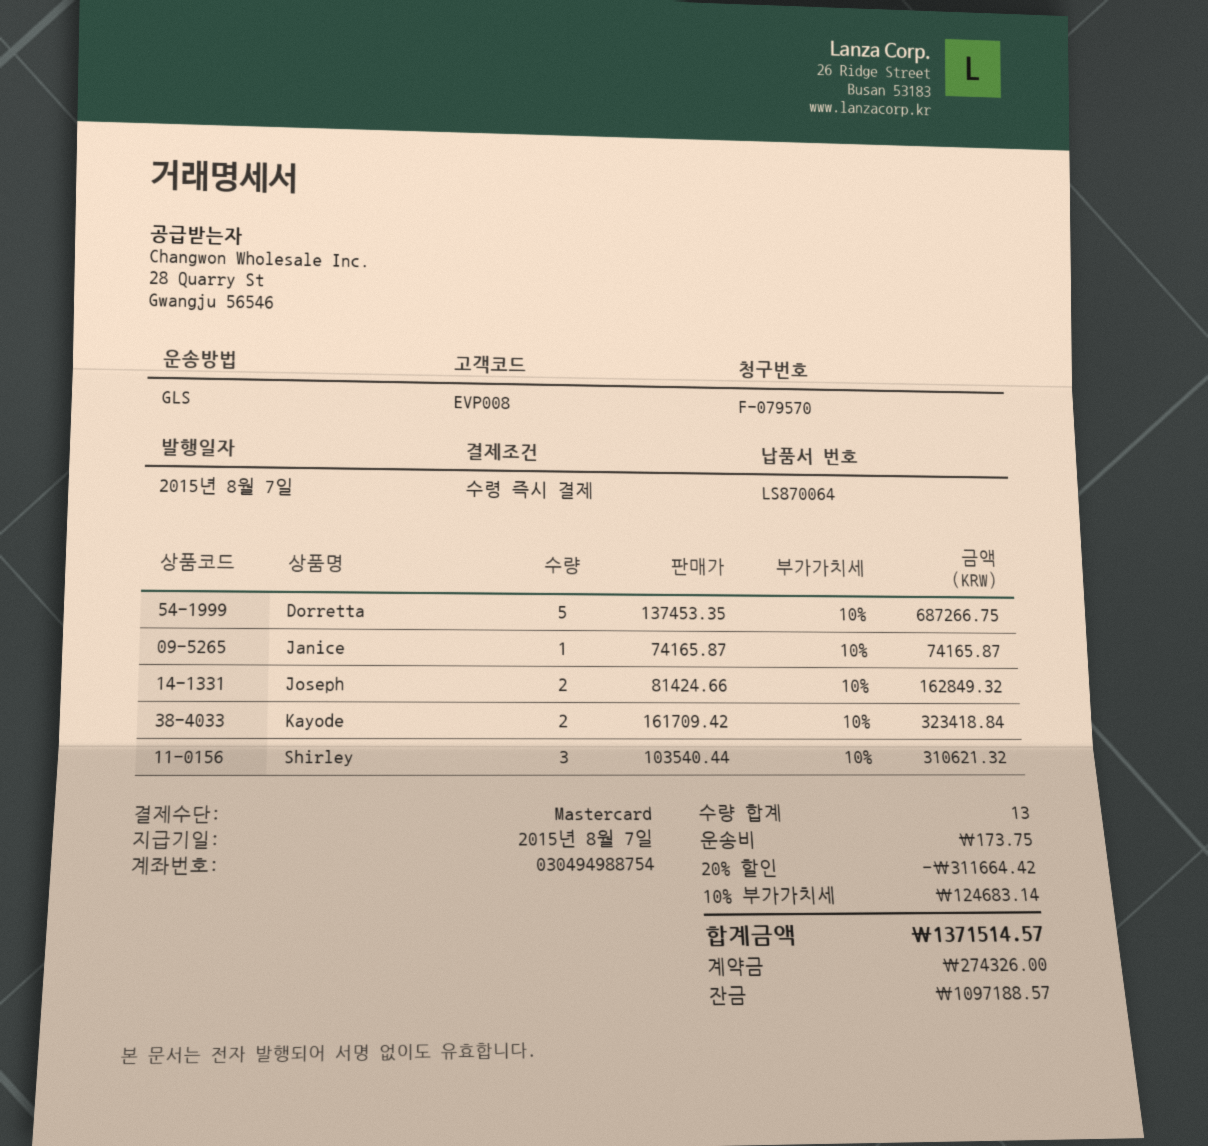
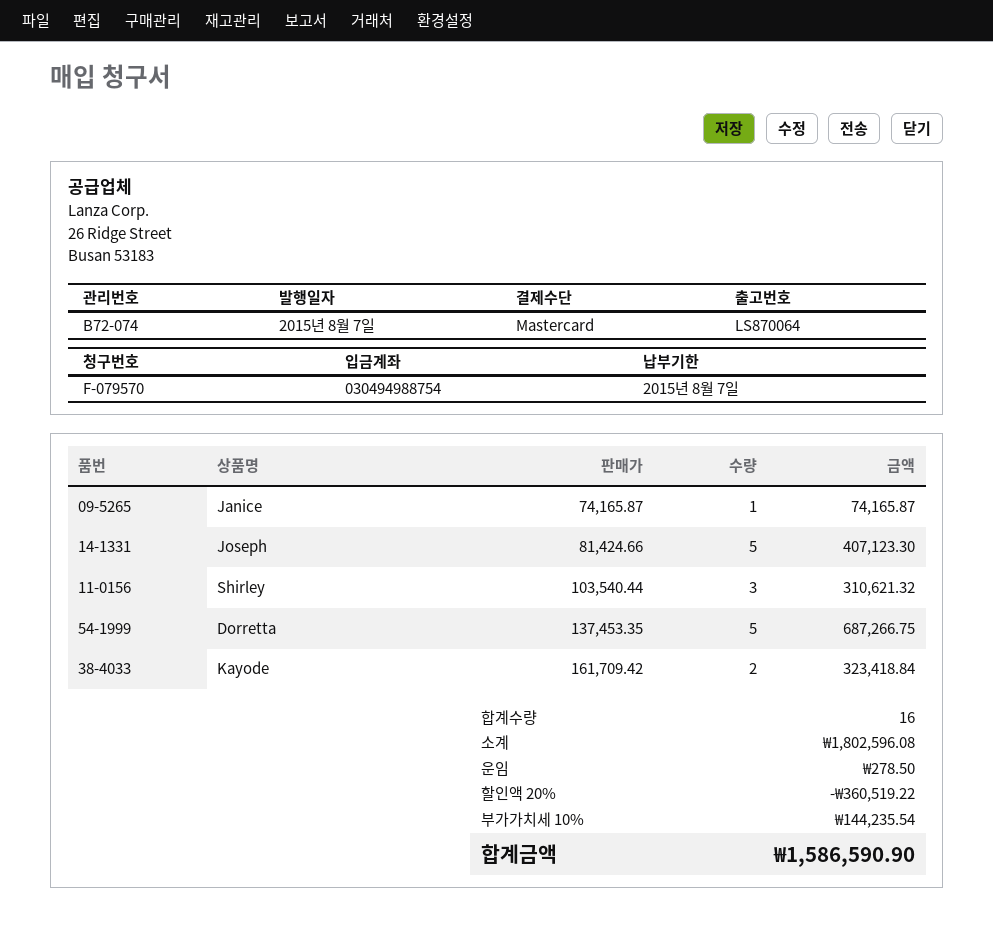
Joseph: 2 x 81424.66 = 162849.32 -> 5 x 81424.66 = 407123.30
total quantity: 13 -> 16
discount: 20% = 311664.42 -> 20% = 360519.22
shipping: 173.75 -> 278.50
tax: 10% = 124683.14 -> 10% = 144235.54
total: 1371514.57 -> 1586590.90

